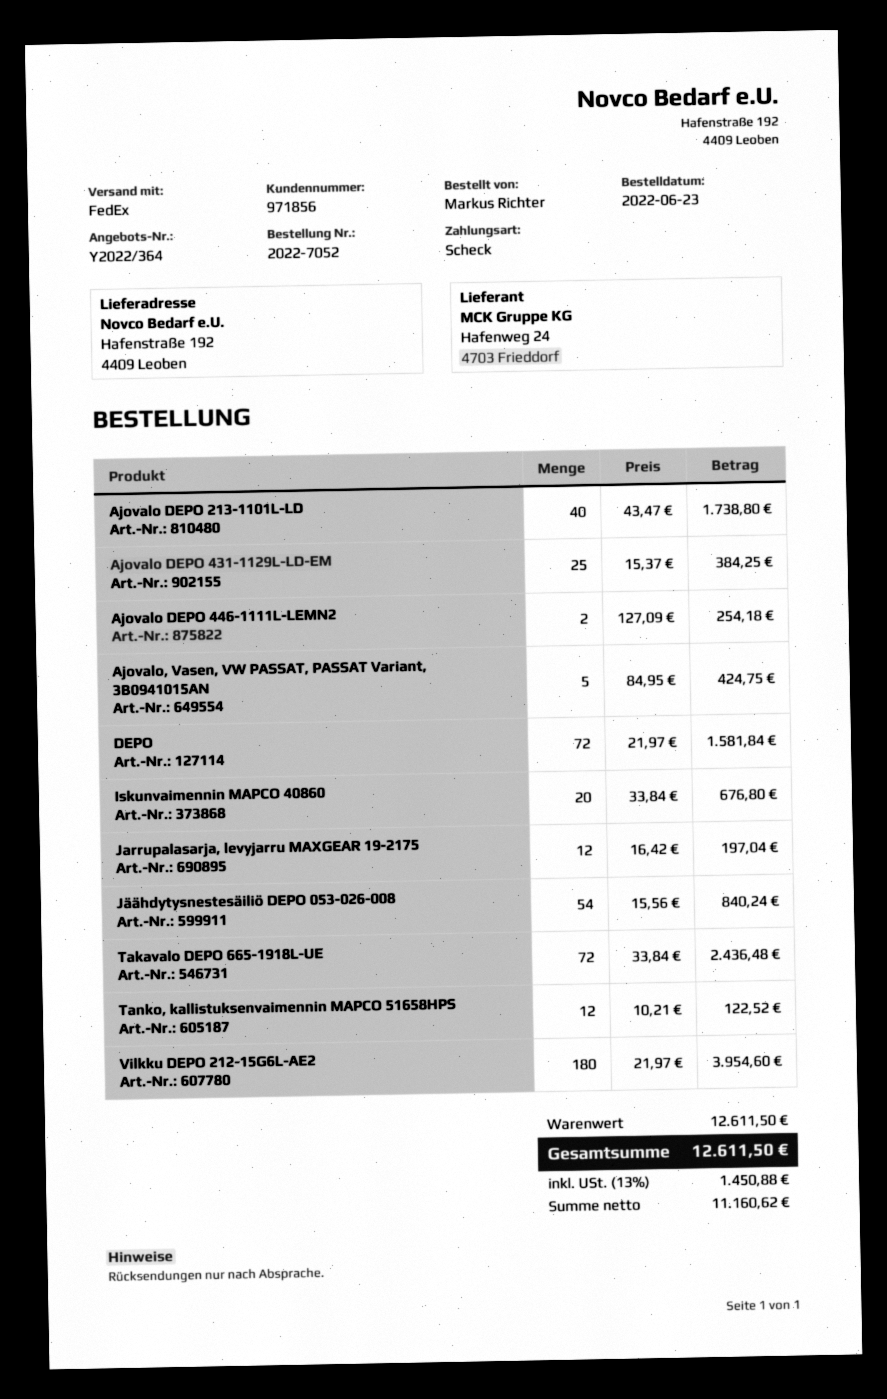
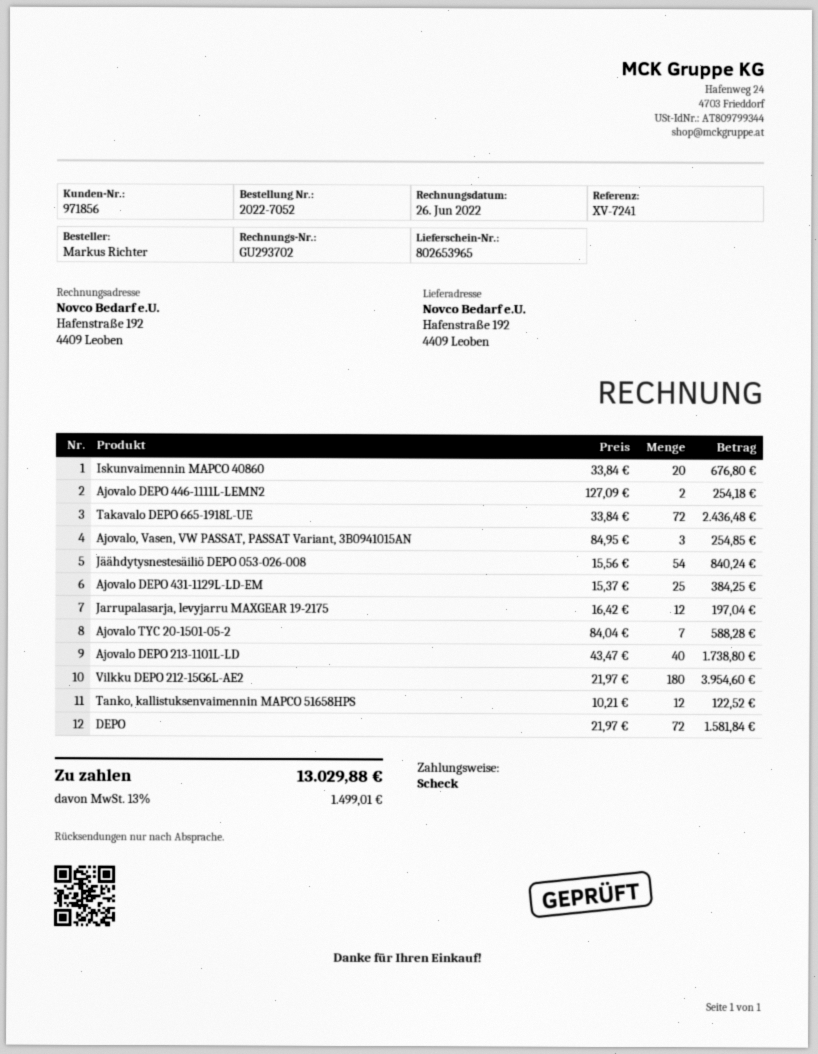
Ajovalo, Vasen, VW PASSAT, PASSAT Variant, 3B0941015AN: 5 x 84.95 = 424.75 -> 3 x 84.95 = 254.85
Ajovalo TYC 20-1501-05-2: none -> 7 x 84.04 = 588.28
tax: 13% = 1450.88 -> 13% = 1499.01
total: 12611.50 -> 13029.88

